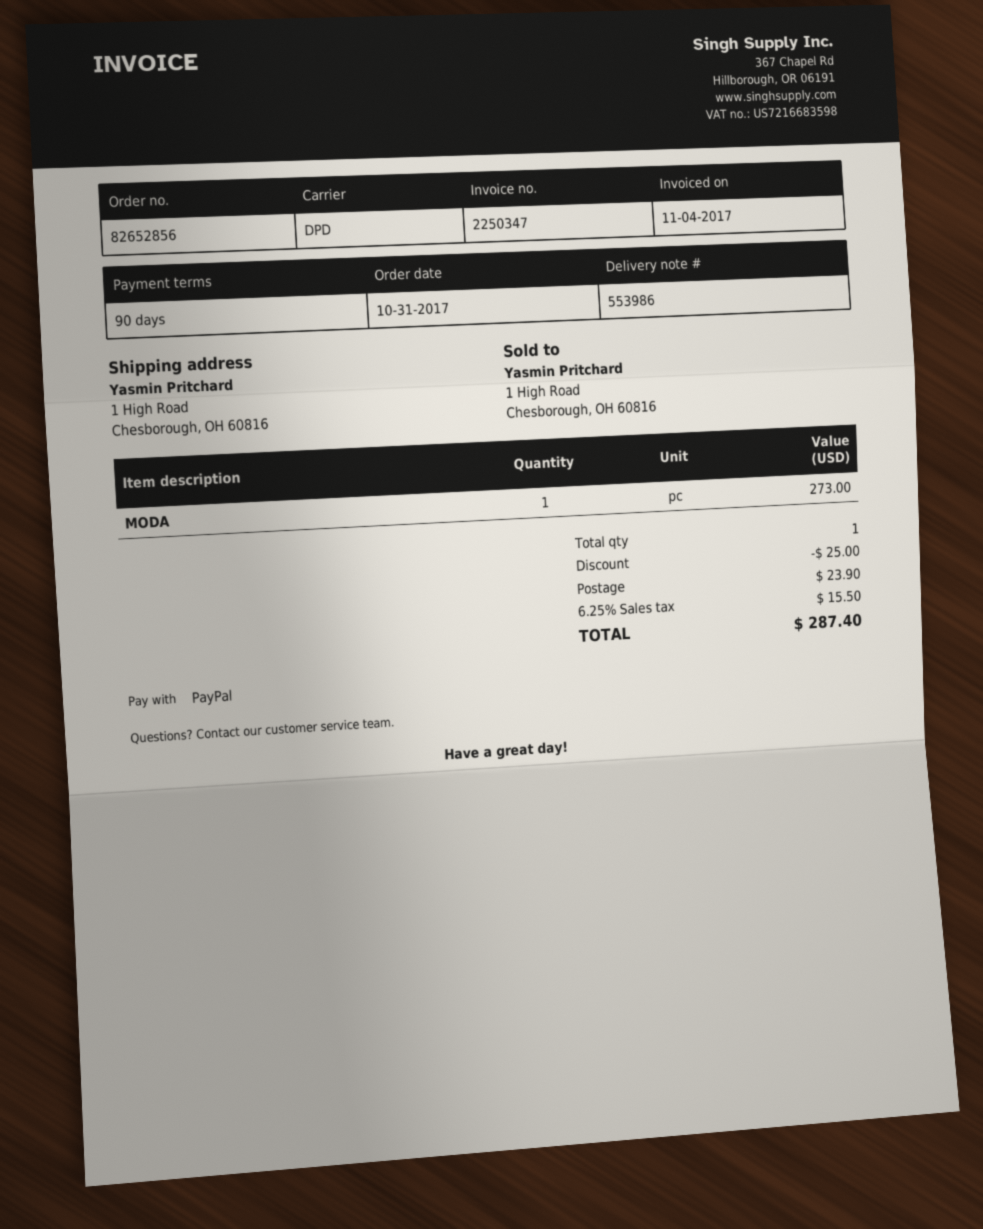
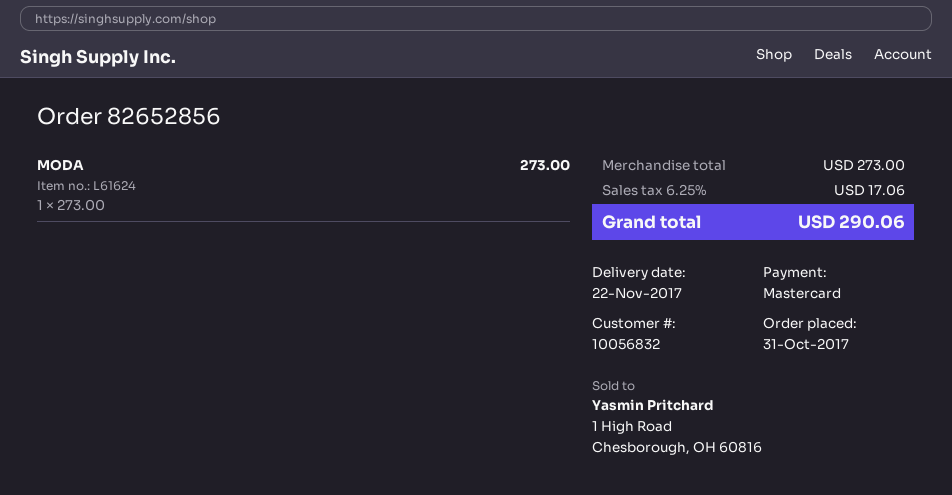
payment method: PayPal -> Mastercard
discount: 25.00 -> none
shipping: 23.90 -> none
tax: 6.25% = 15.50 -> 6.25% = 17.06
total: 287.40 -> 290.06

